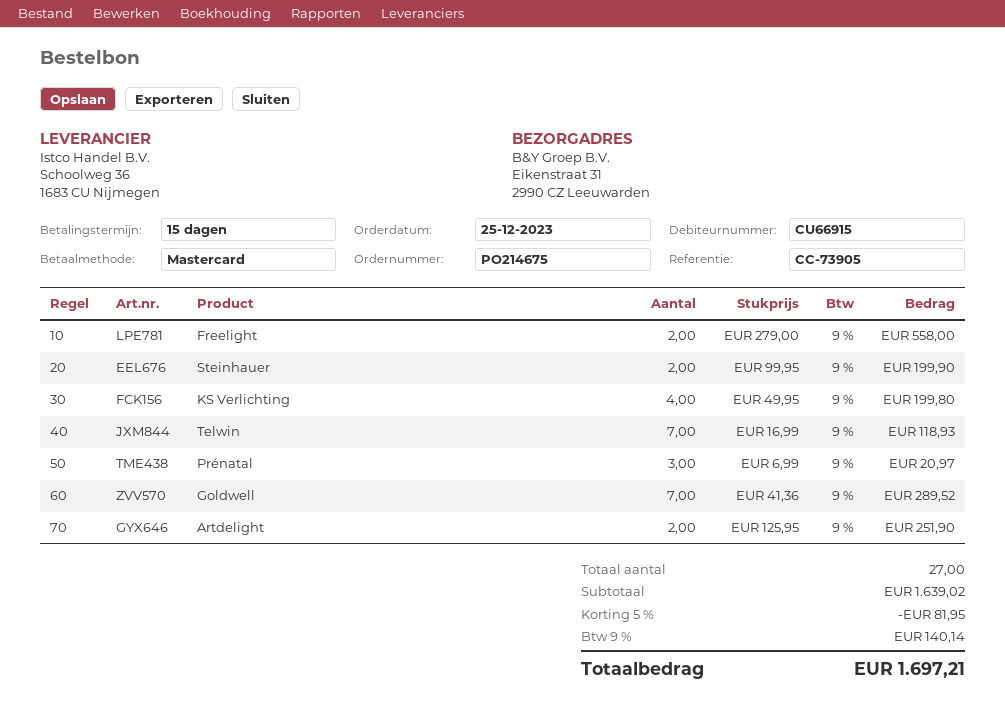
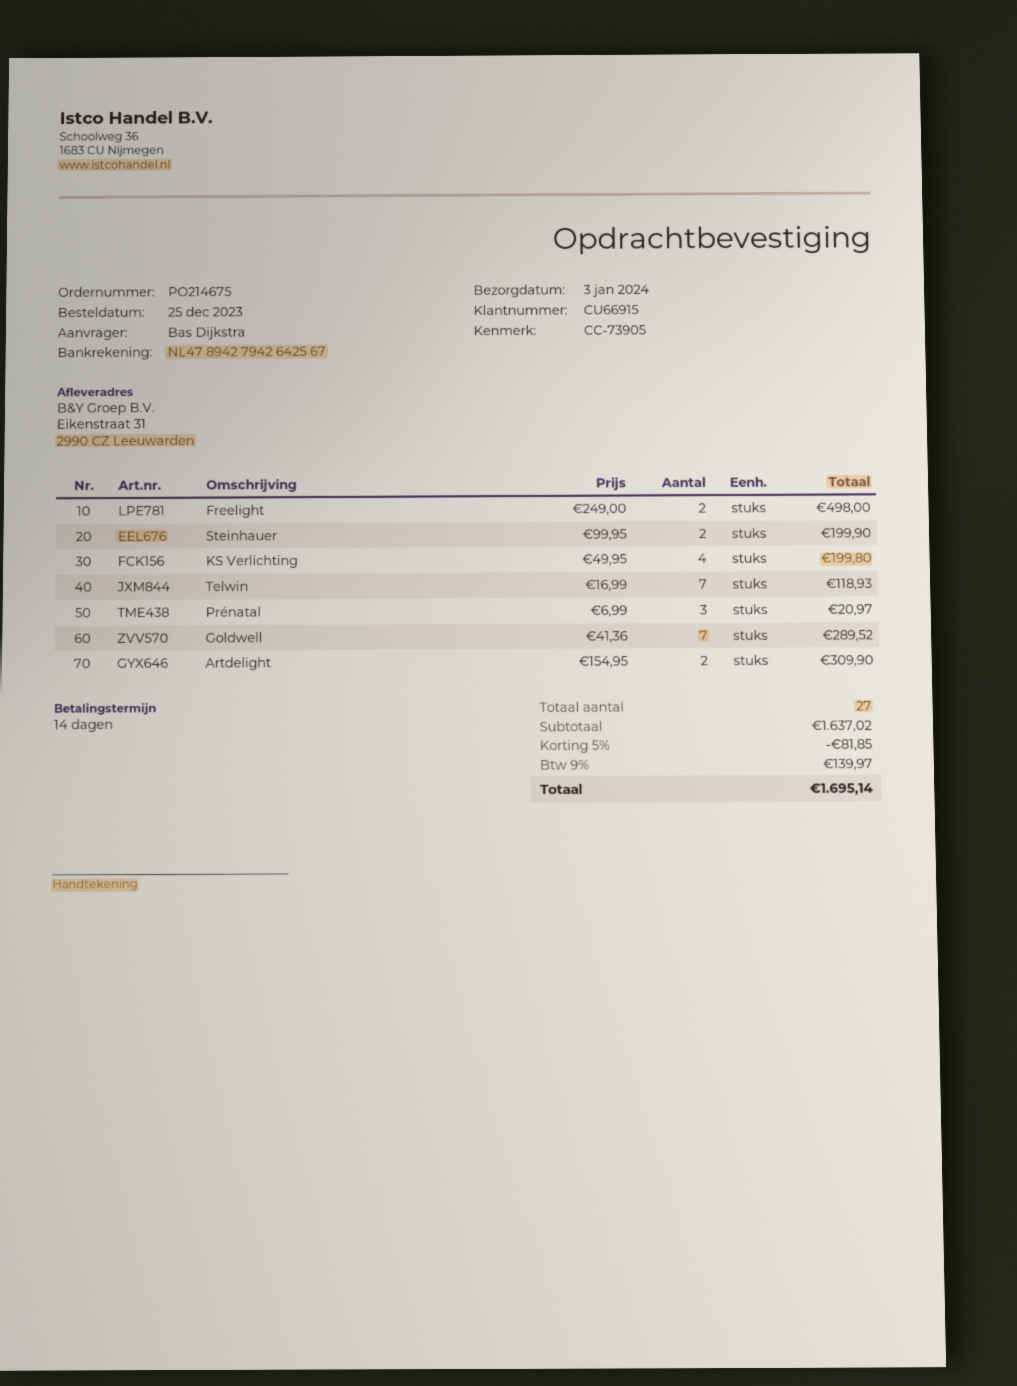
payment terms: 15 days -> 14 days
Freelight: 2 x 279.00 = 558.00 -> 2 x 249.00 = 498.00
Artdelight: 2 x 125.95 = 251.90 -> 2 x 154.95 = 309.90
subtotal: 1639.02 -> 1637.02
discount: 5% = 81.95 -> 5% = 81.85
tax: 9% = 140.14 -> 9% = 139.97
total: 1697.21 -> 1695.14

